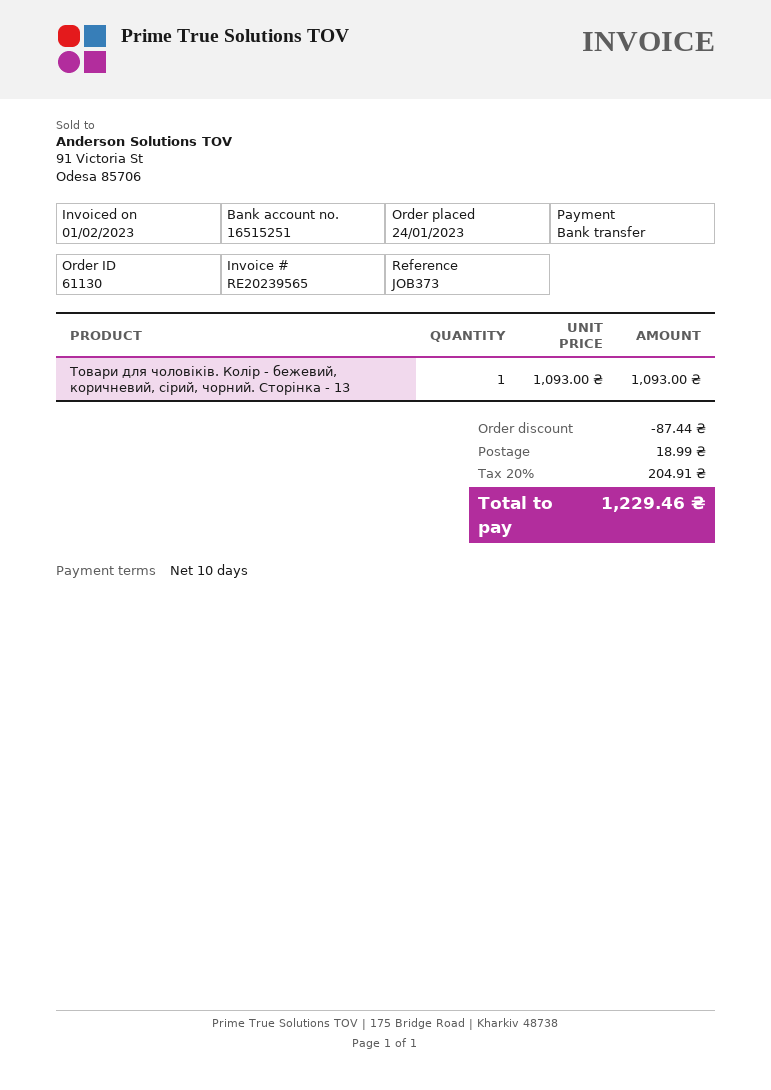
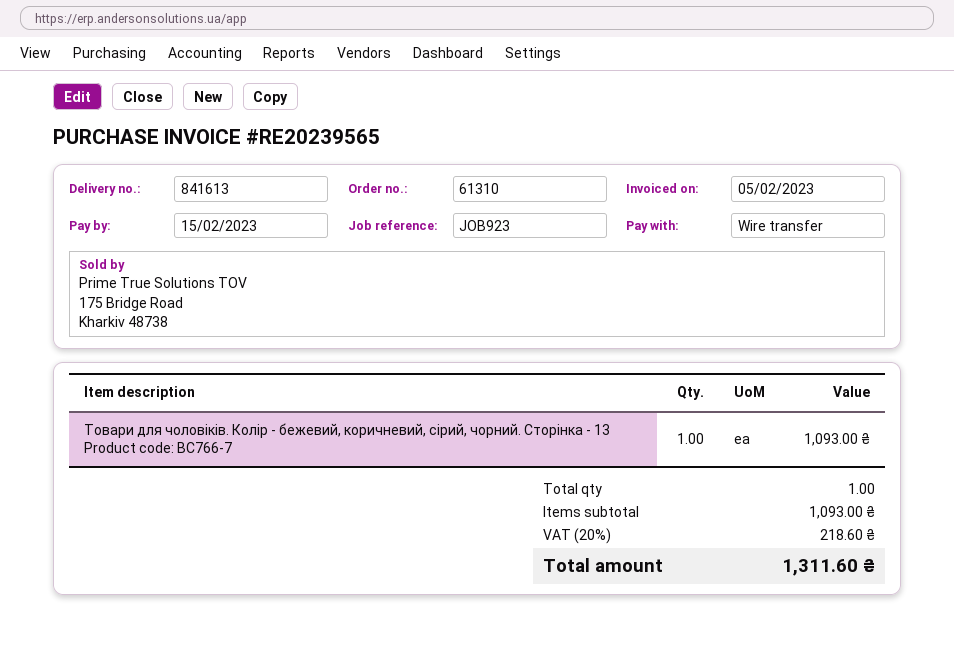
order number: 61130 -> 61310
invoice date: 2023-02-01 -> 2023-02-05
reference: JOB373 -> JOB923
discount: 87.44 -> none
shipping: 18.99 -> none
tax: 20% = 204.91 -> 20% = 218.60
total: 1229.46 -> 1311.60

